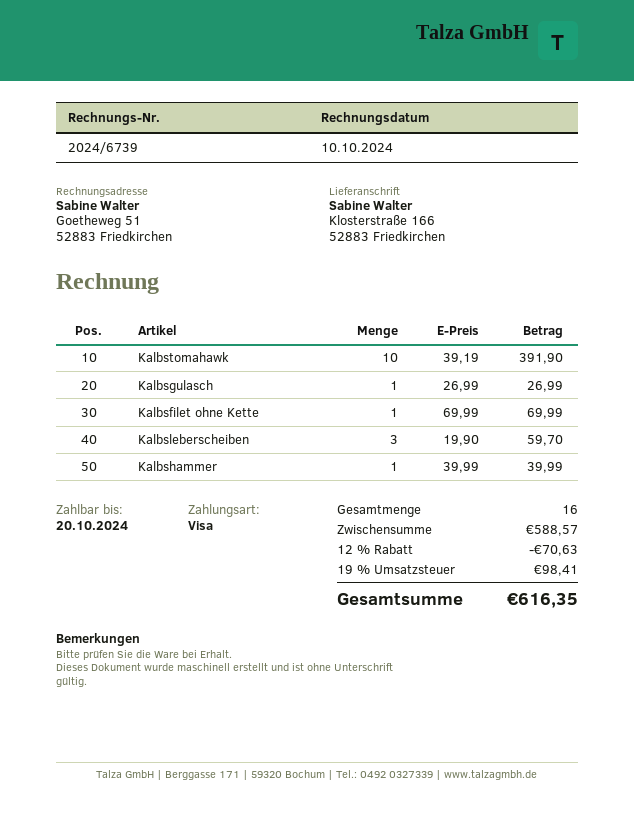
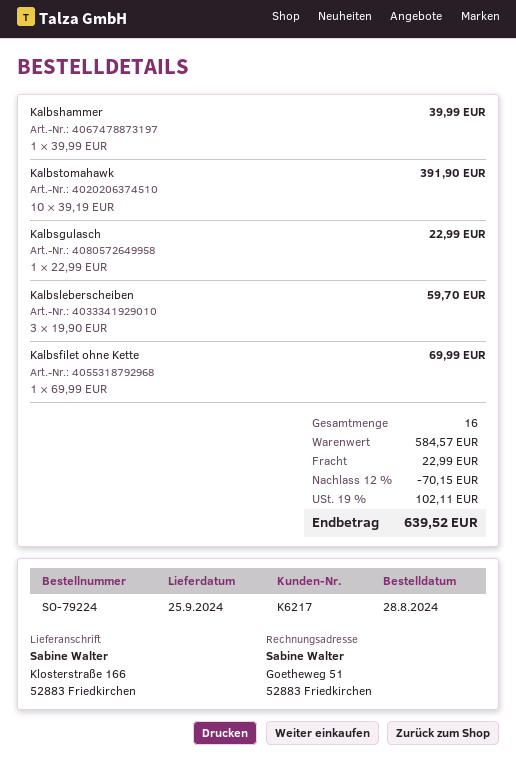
Kalbsgulasch: 1 x 26.99 = 26.99 -> 1 x 22.99 = 22.99
subtotal: 588.57 -> 584.57
discount: 12% = 70.63 -> 12% = 70.15
shipping: none -> 22.99
tax: 19% = 98.41 -> 19% = 102.11
total: 616.35 -> 639.52

